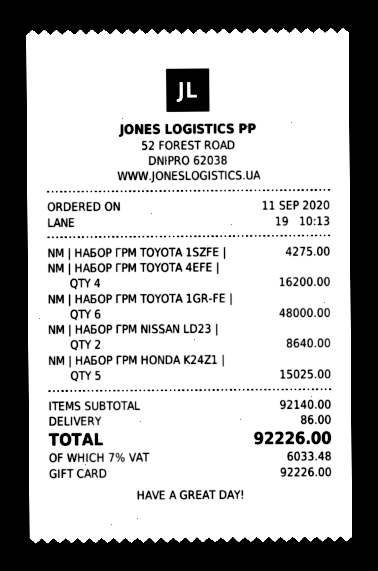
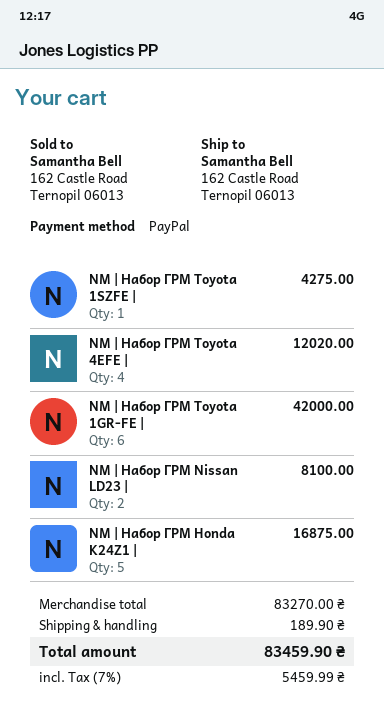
payment method: gift card -> PayPal
NM | НАБОР ГРМ TOYOTA 4EFE |: 4 for 16200.00 -> 4 for 12020.00
NM | НАБОР ГРМ TOYOTA 1GR-FE |: 6 for 48000.00 -> 6 for 42000.00
NM | НАБОР ГРМ NISSAN LD23 |: 2 for 8640.00 -> 2 for 8100.00
NM | НАБОР ГРМ HONDA K24Z1 |: 5 for 15025.00 -> 5 for 16875.00
subtotal: 92140.00 -> 83270.00
shipping: 86.00 -> 189.90
tax: 7% = 6033.48 -> 7% = 5459.99
total: 92226.00 -> 83459.90

